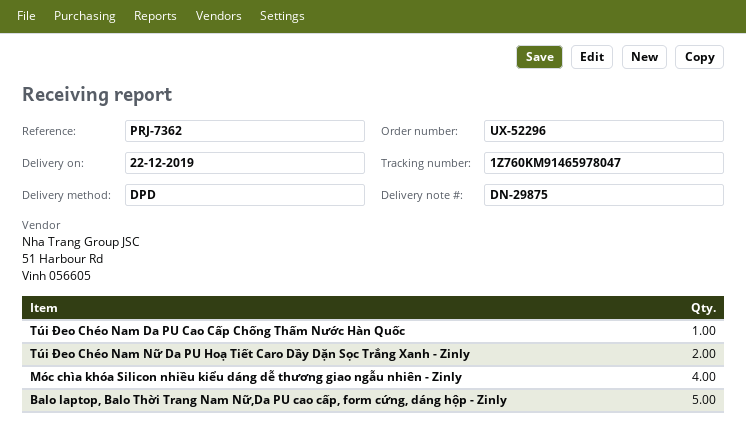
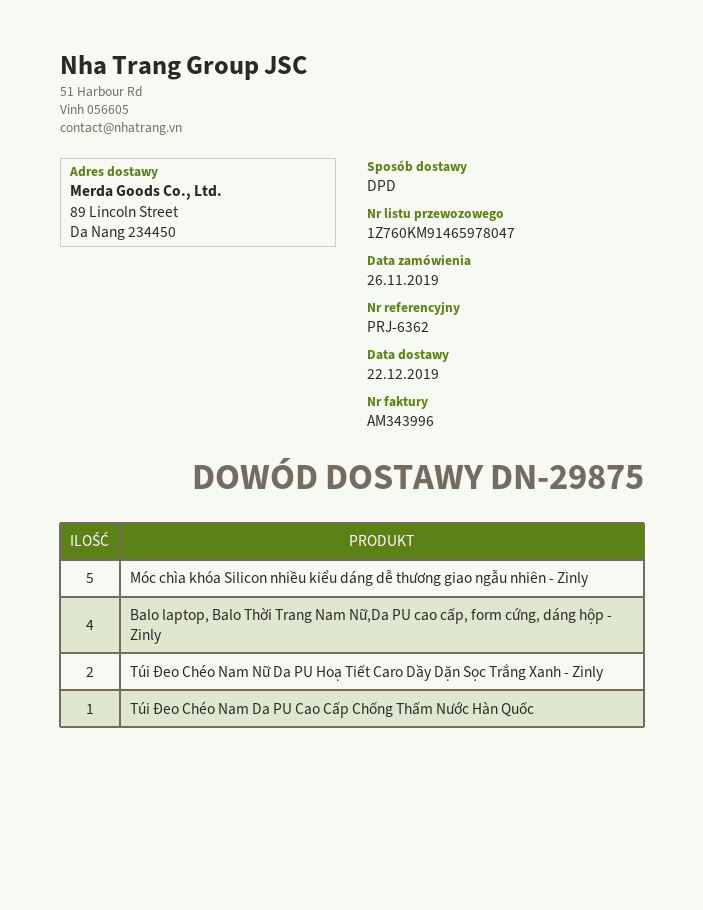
reference: PRJ-7362 -> PRJ-6362
Móc chìa khóa Silicon nhiều kiểu dáng dễ thương giao ngẫu nhiên - Zinly: 4 -> 5
Balo laptop, Balo Thời Trang Nam Nữ,Da PU cao cấp, form cứng, dáng hộp - Zinly: 5 -> 4

